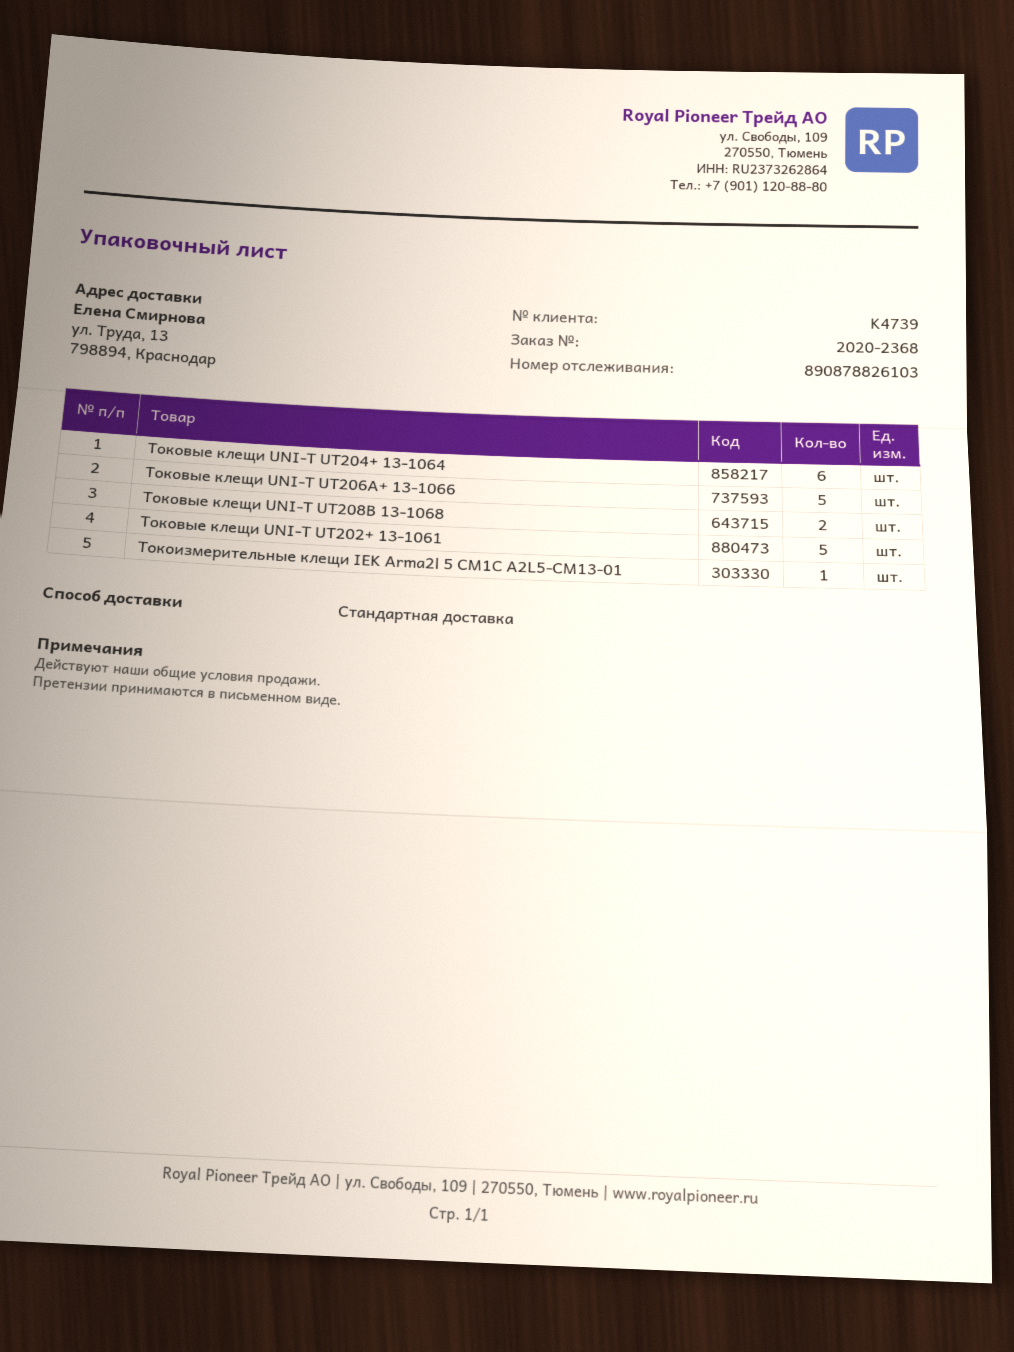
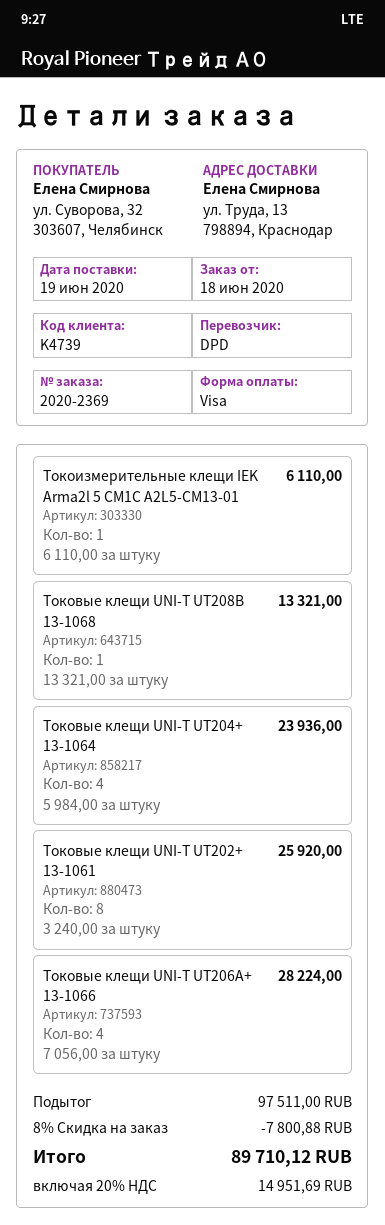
order number: 2020-2368 -> 2020-2369
shipping method: standard -> DPD
Токовые клещи UNI-T UT204+ 13-1064: 6 -> 4
Токовые клещи UNI-T UT206A+ 13-1066: 5 -> 4
Токовые клещи UNI-T UT208B 13-1068: 2 -> 1
Токовые клещи UNI-T UT202+ 13-1061: 5 -> 8

